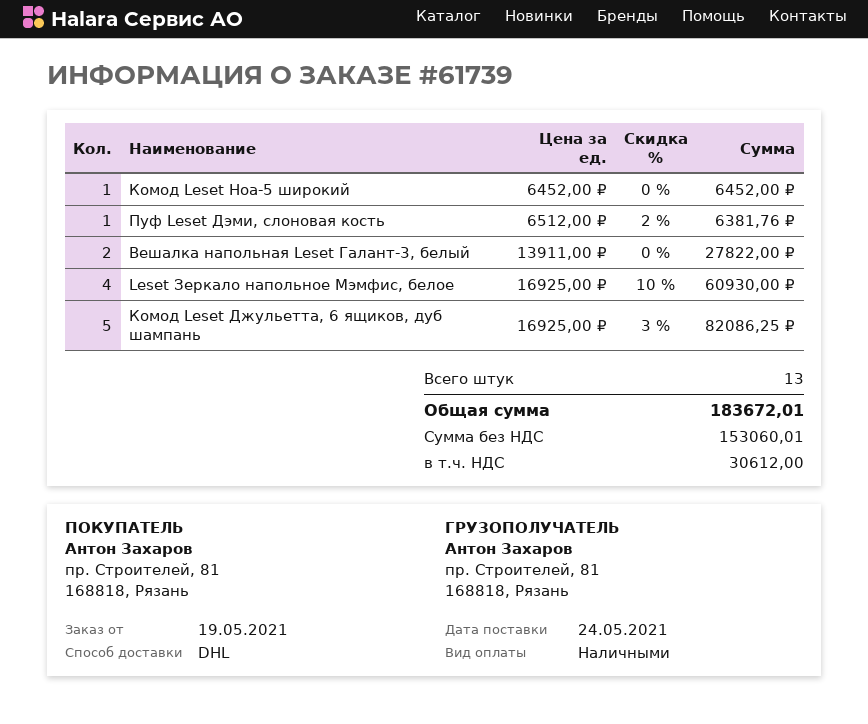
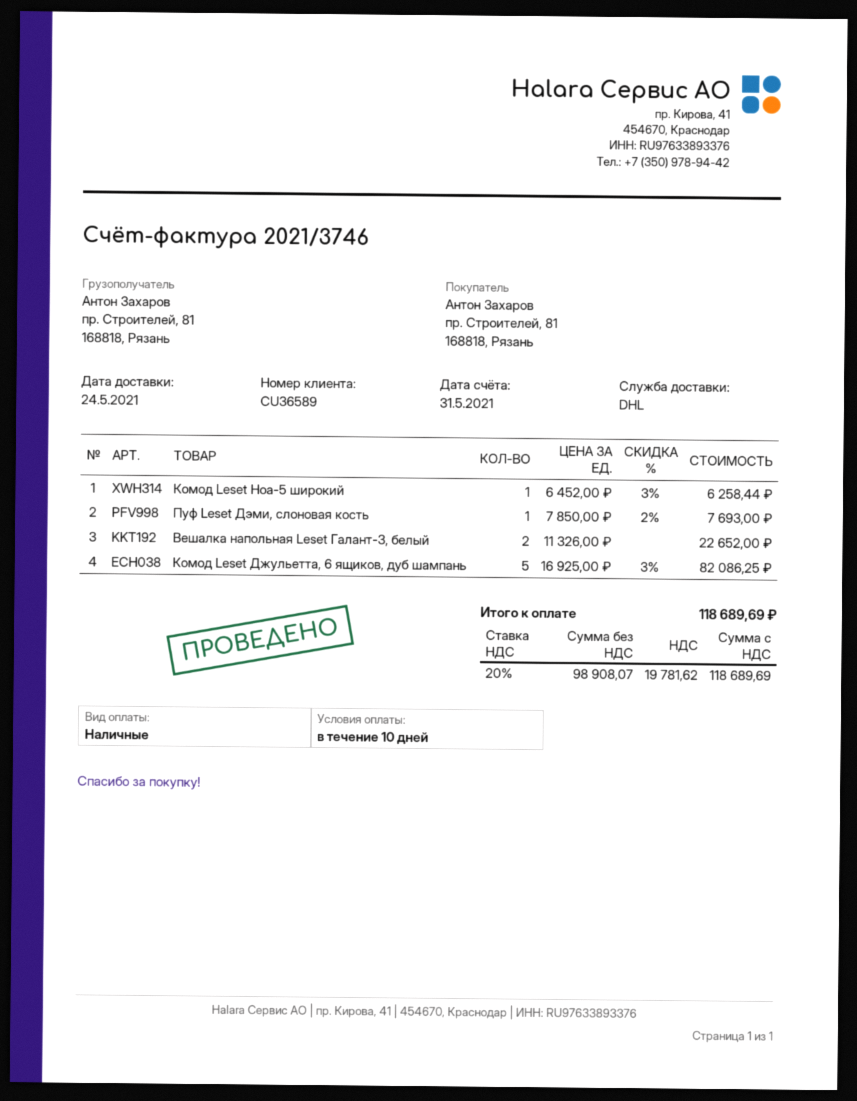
Комод Leset Ноа-5 широкий: 1 x 6452.00 = 6452.00 -> 1 x 6452.00 - 3% = 6258.44
Пуф Leset Дэми, слоновая кость: 1 x 6512.00 - 2% = 6381.76 -> 1 x 7850.00 - 2% = 7693.00
Вешалка напольная Leset Галант-3, белый: 2 x 13911.00 = 27822.00 -> 2 x 11326.00 = 22652.00
Leset Зеркало напольное Мэмфис, белое: 4 x 16925.00 - 10% = 60930.00 -> none
net: 153060.01 -> 98908.07
tax: 30612.00 -> 19781.62
total: 183672.01 -> 118689.69

